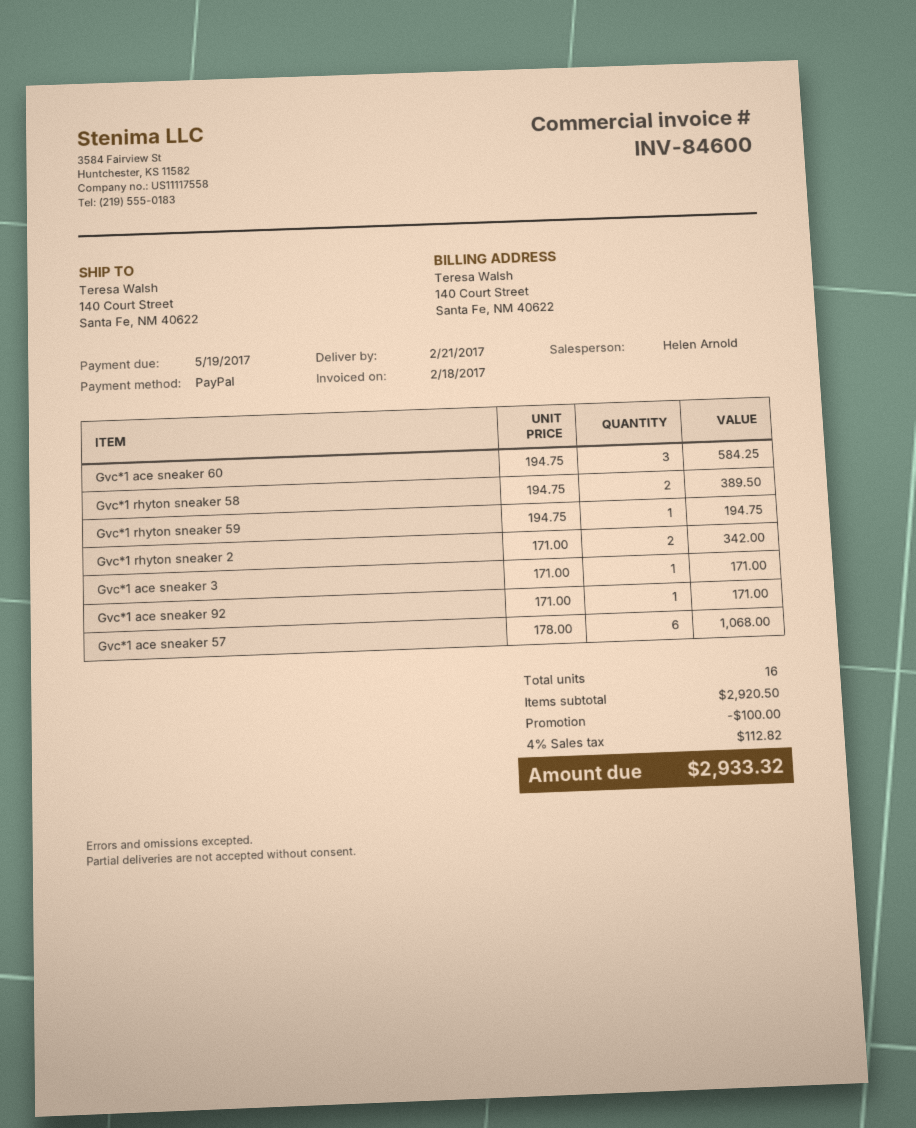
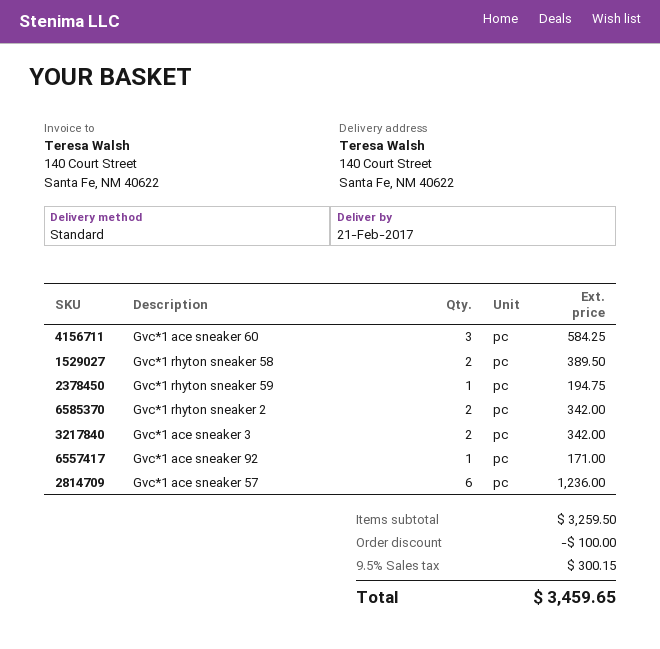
Gvc*1 ace sneaker 3: 1 for 171.00 -> 2 for 342.00
Gvc*1 ace sneaker 57: 6 for 1068.00 -> 6 for 1236.00
subtotal: 2920.50 -> 3259.50
tax: 4% = 112.82 -> 9.5% = 300.15
total: 2933.32 -> 3459.65

